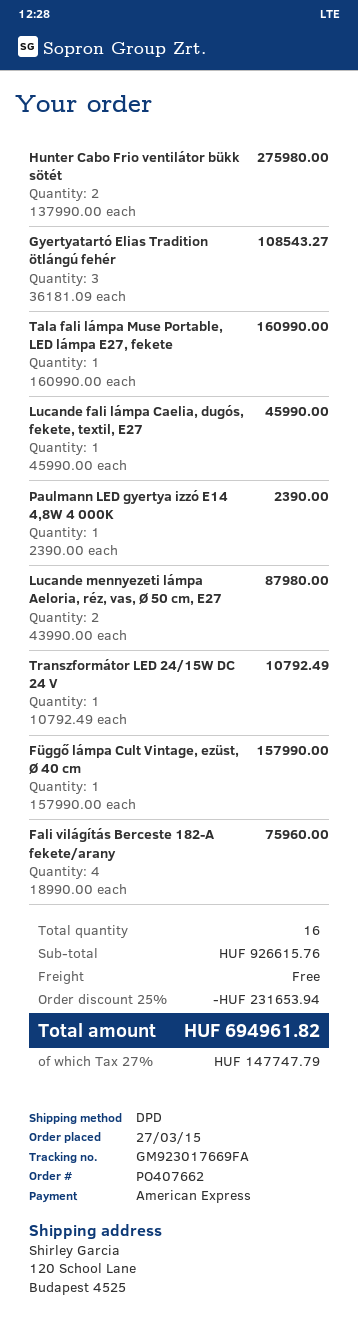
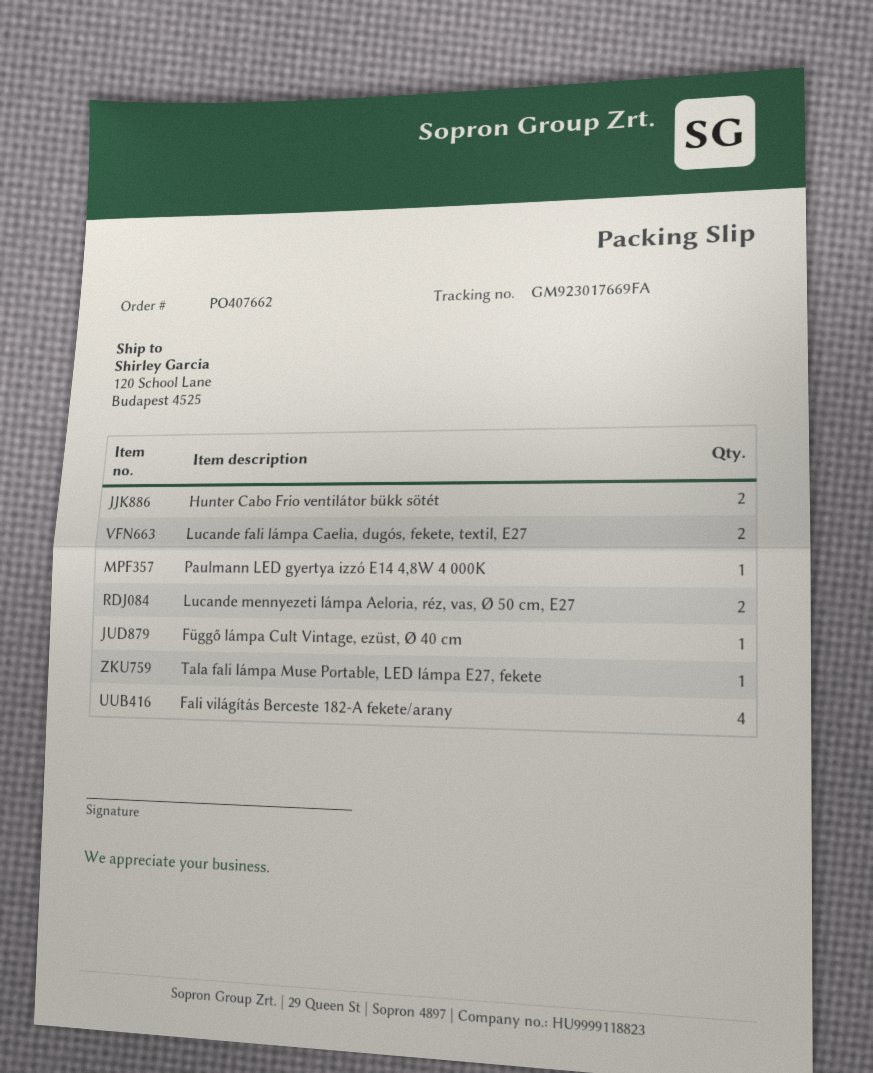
Gyertyatartó Elias Tradition ötlángú fehér: 3 -> none
Lucande fali lámpa Caelia, dugós, fekete, textil, E27: 1 -> 2
Transzformátor LED 24/15W DC 24 V: 1 -> none

